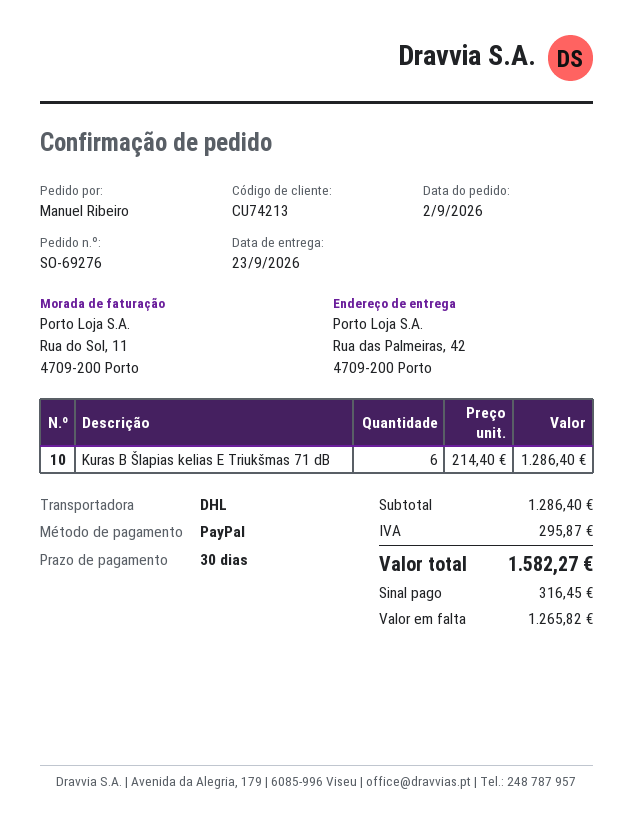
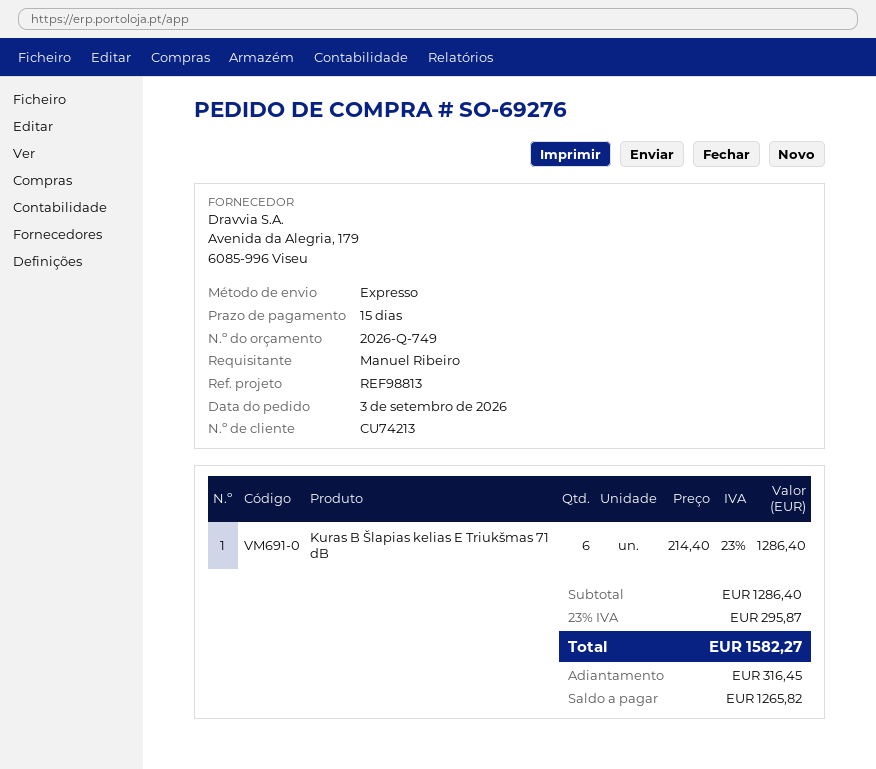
order date: 2026-09-02 -> 2026-09-03
payment terms: 30 days -> 15 days
shipping method: DHL -> express

